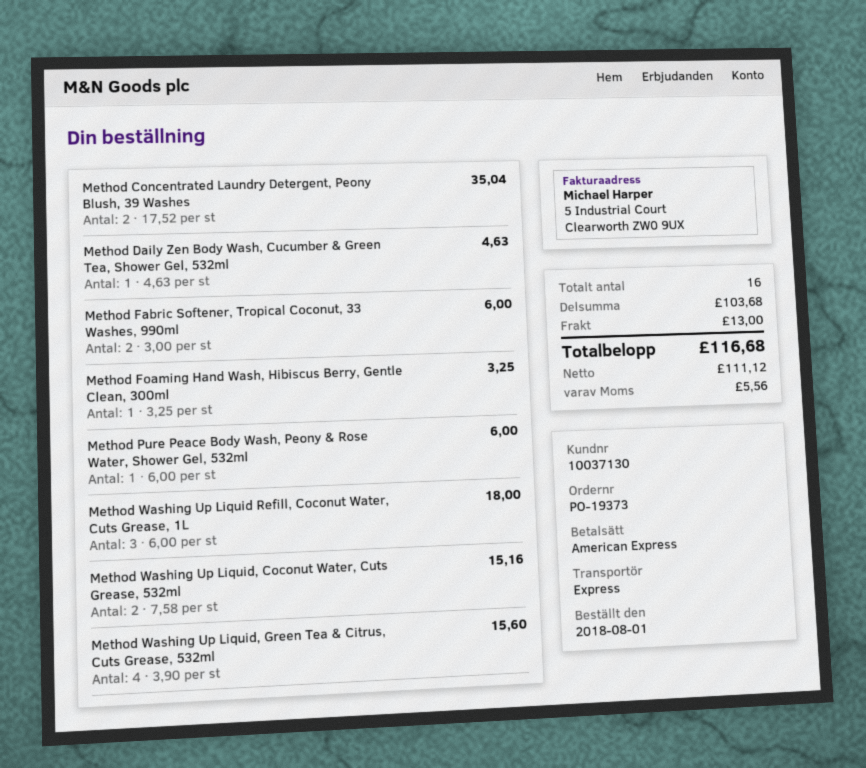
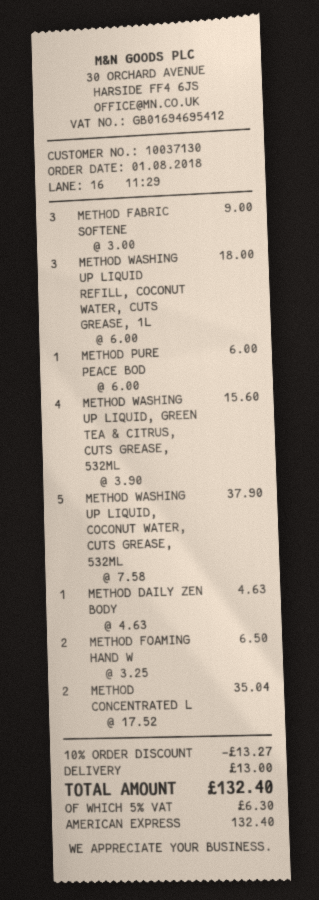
Method Fabric Softener, Tropical Coconut, 33 Washes, 990ml: 2 x 3.00 = 6.00 -> 3 x 3.00 = 9.00
Method Foaming Hand Wash, Hibiscus Berry, Gentle Clean, 300ml: 1 x 3.25 = 3.25 -> 2 x 3.25 = 6.50
Method Washing Up Liquid, Coconut Water, Cuts Grease, 532ml: 2 x 7.58 = 15.16 -> 5 x 7.58 = 37.90
discount: none -> 10% = 13.27
tax: 5.56 -> 6.30
total: 116.68 -> 132.40

